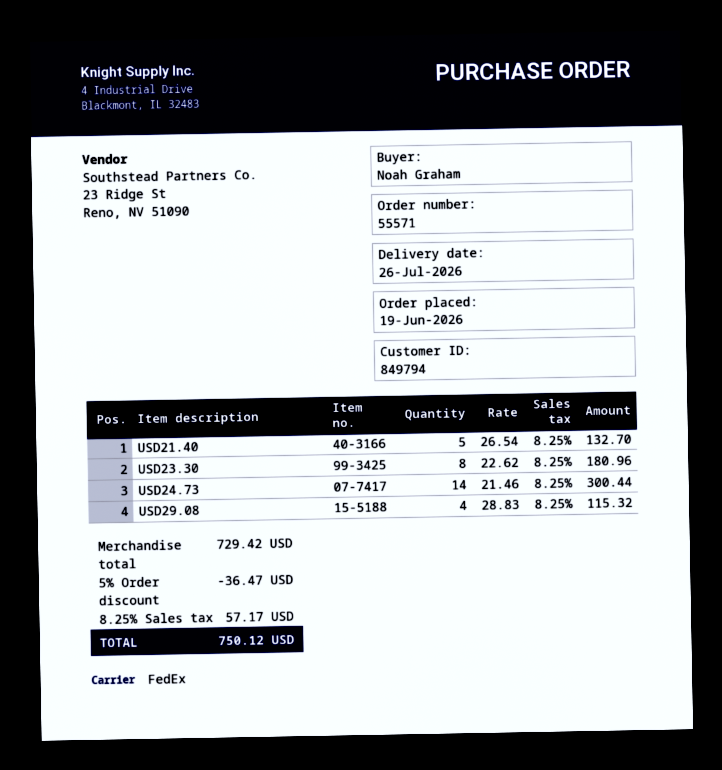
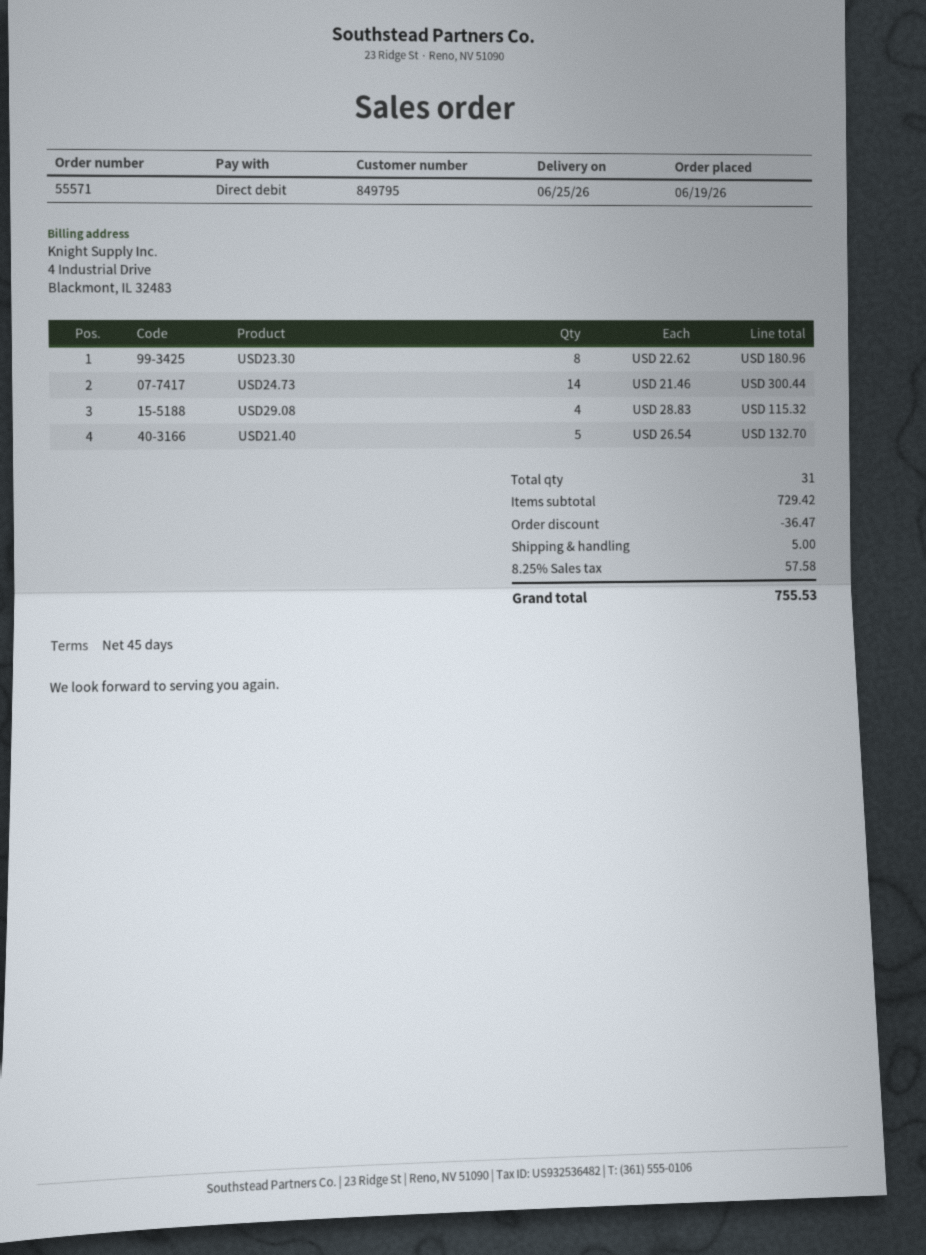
delivery date: 2026-07-26 -> 2026-06-25
customer number: 849794 -> 849795
shipping: none -> 5.00
tax: 8.25% = 57.17 -> 8.25% = 57.58
total: 750.12 -> 755.53

